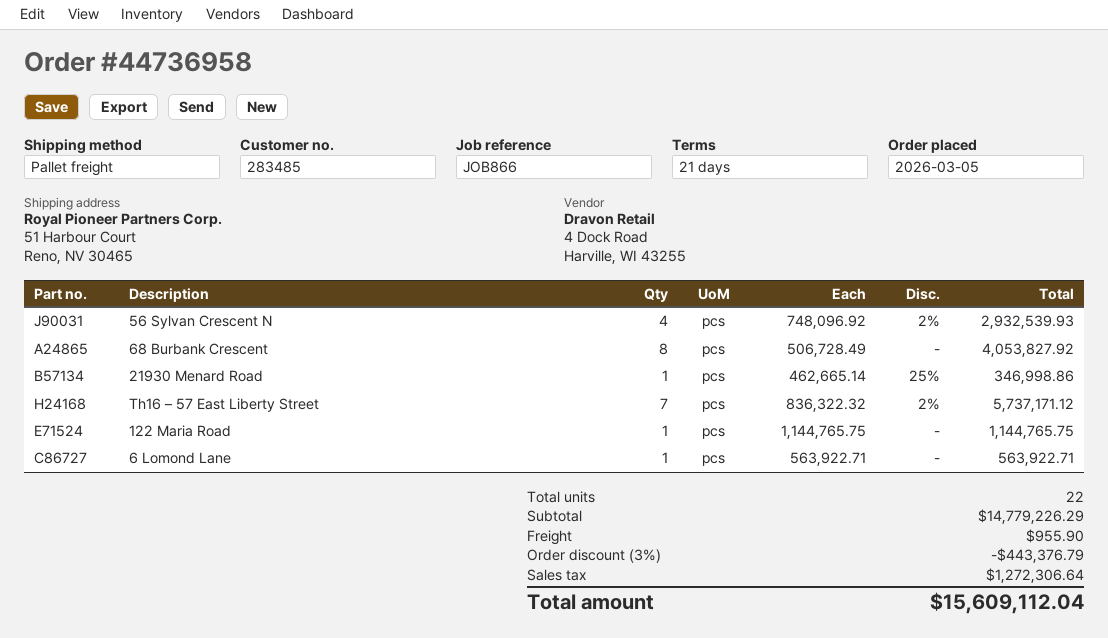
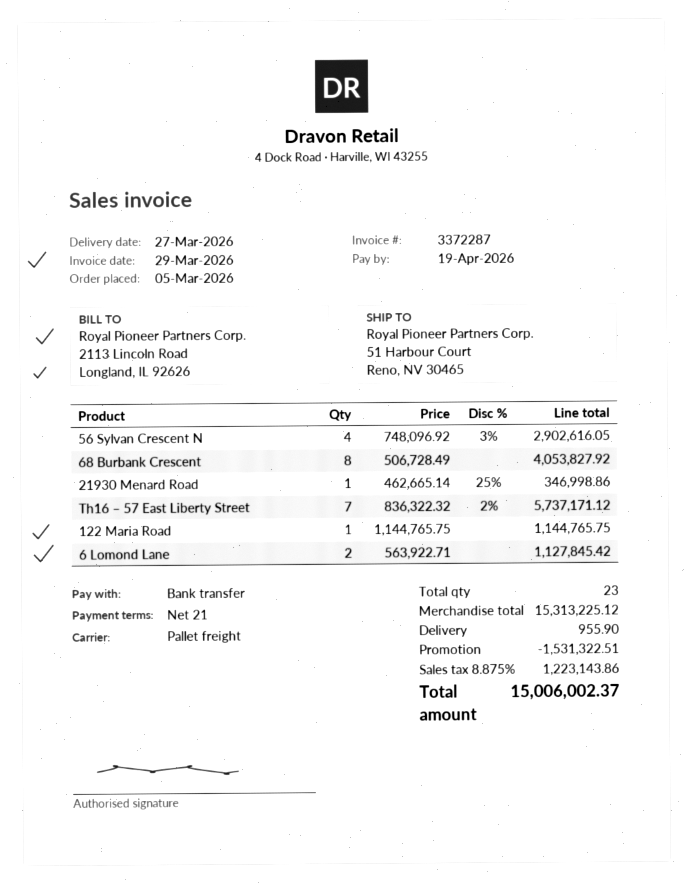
56 Sylvan Crescent N: 4 x 748096.92 - 2% = 2932539.93 -> 4 x 748096.92 - 3% = 2902616.05
6 Lomond Lane: 1 x 563922.71 = 563922.71 -> 2 x 563922.71 = 1127845.42
total quantity: 22 -> 23
subtotal: 14779226.29 -> 15313225.12
discount: 443376.79 -> 1531322.51
tax: 1272306.64 -> 1223143.86
total: 15609112.04 -> 15006002.37

